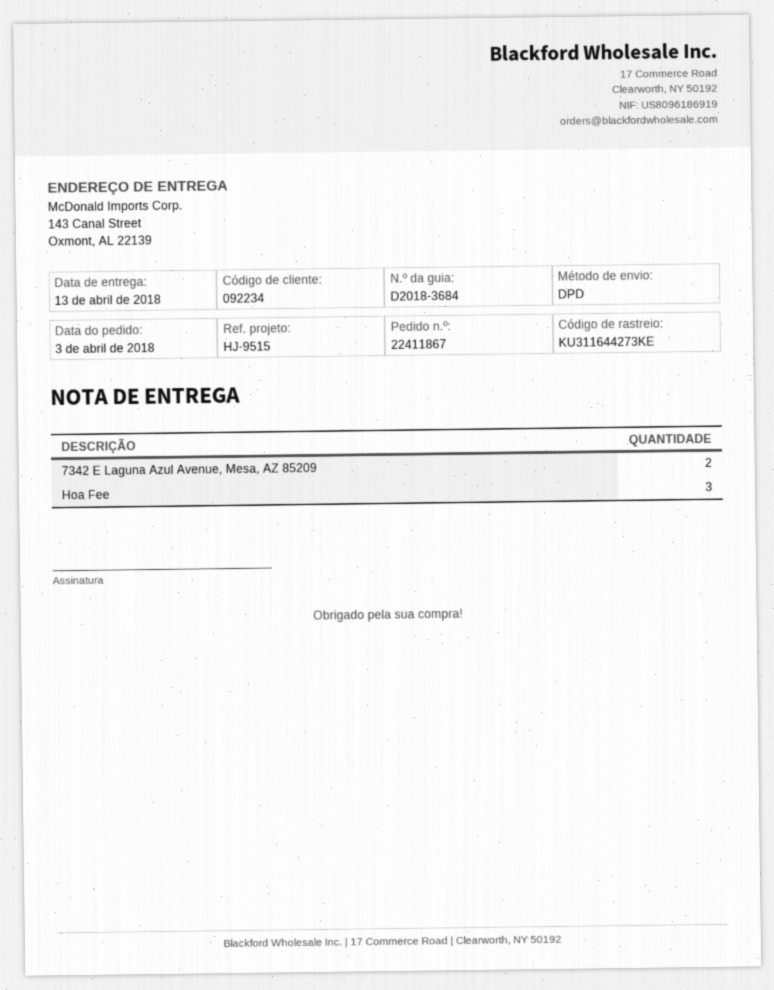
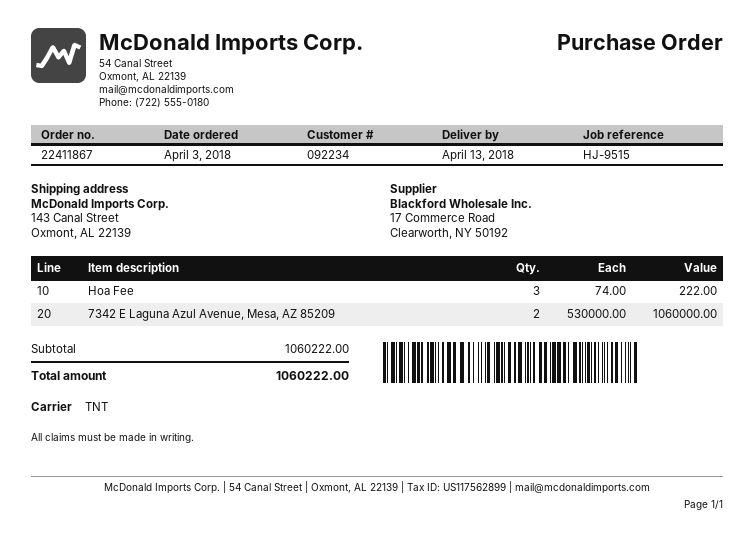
shipping method: DPD -> TNT

